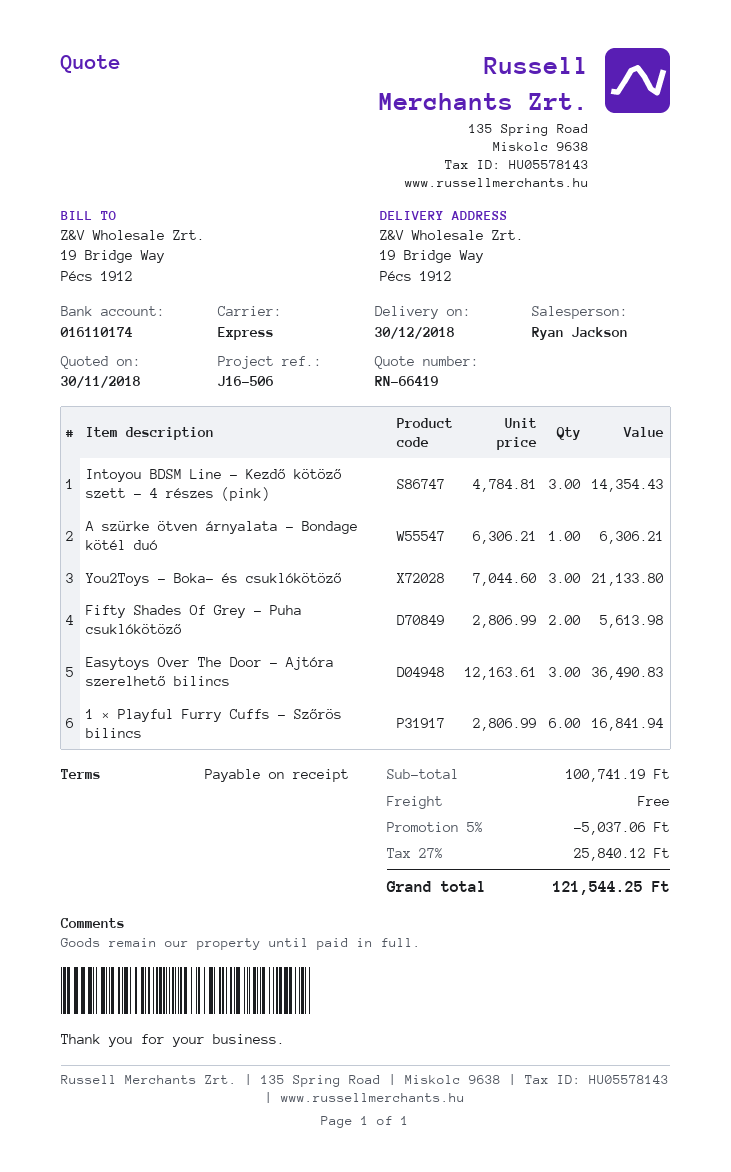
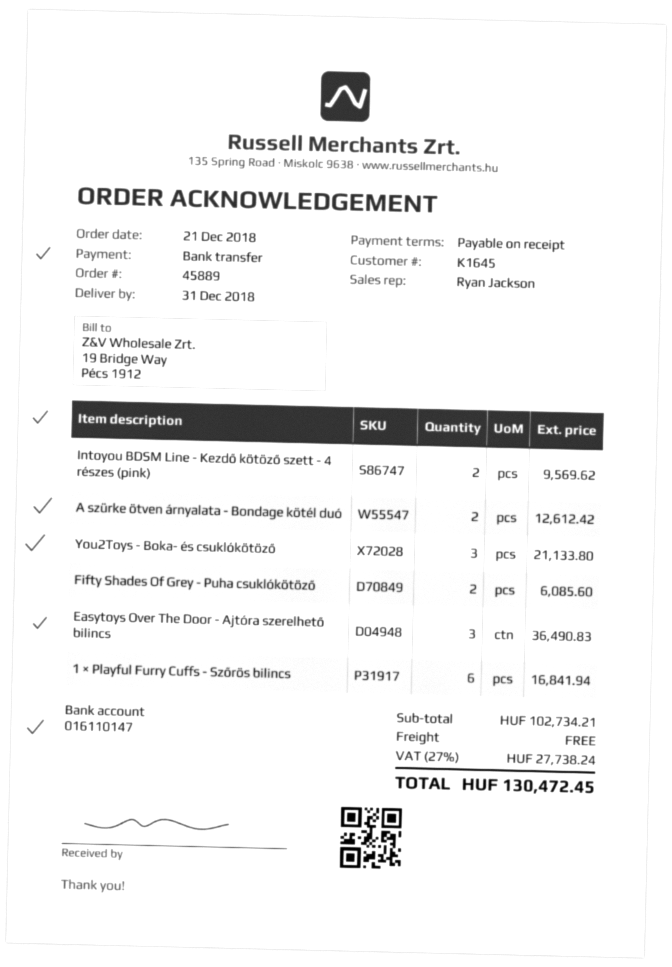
delivery date: 2018-12-30 -> 2018-12-31
bank account: 016110174 -> 016110147
Intoyou BDSM Line - Kezdő kötöző szett - 4 részes (pink): 3 for 14354.43 -> 2 for 9569.62
A szürke ötven árnyalata - Bondage kötél duó: 1 for 6306.21 -> 2 for 12612.42
Fifty Shades Of Grey - Puha csuklókötöző: 2 for 5613.98 -> 2 for 6085.60
subtotal: 100741.19 -> 102734.21
discount: 5% = 5037.06 -> none
tax: 27% = 25840.12 -> 27% = 27738.24
total: 121544.25 -> 130472.45

